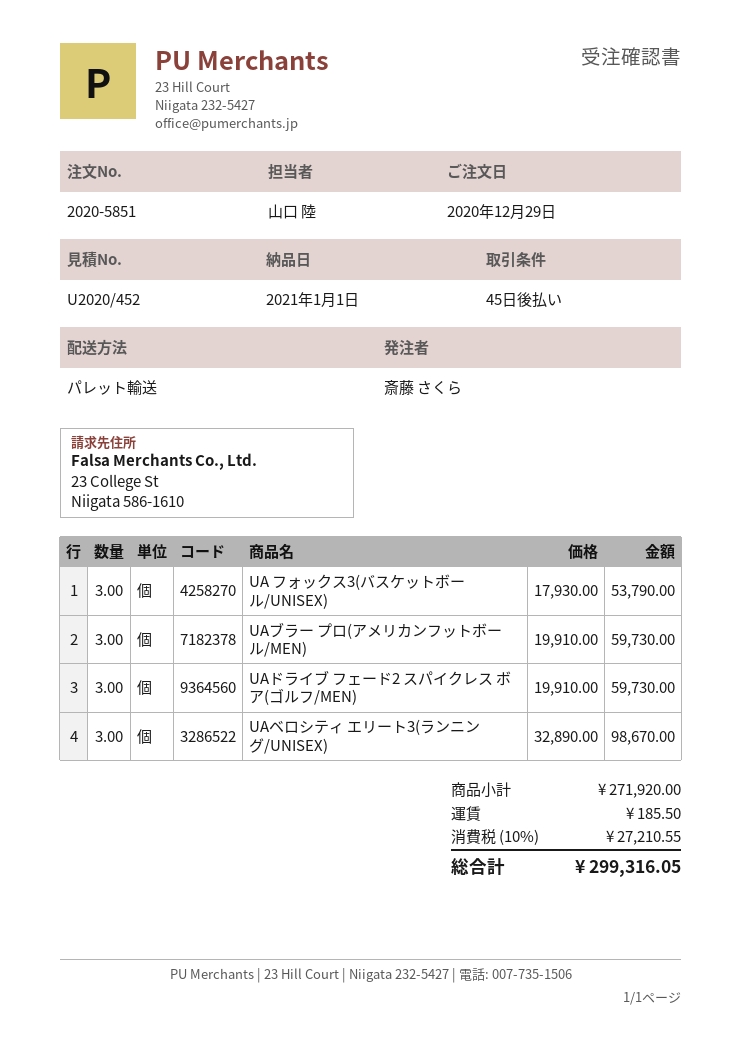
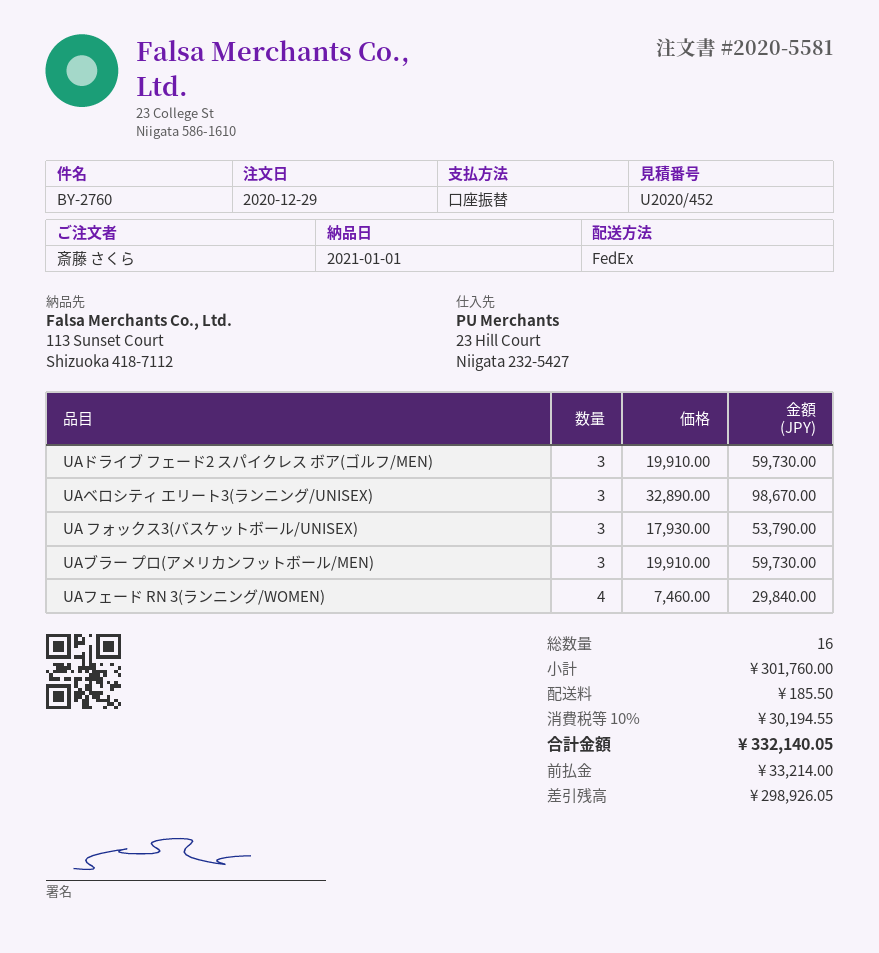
order number: 2020-5851 -> 2020-5581
shipping method: pallet freight -> FedEx
UAフェード RN 3(ランニング/WOMEN): none -> 4 x 7460.00 = 29840.00
subtotal: 271920.00 -> 301760.00
tax: 10% = 27210.55 -> 10% = 30194.55
total: 299316.05 -> 332140.05

